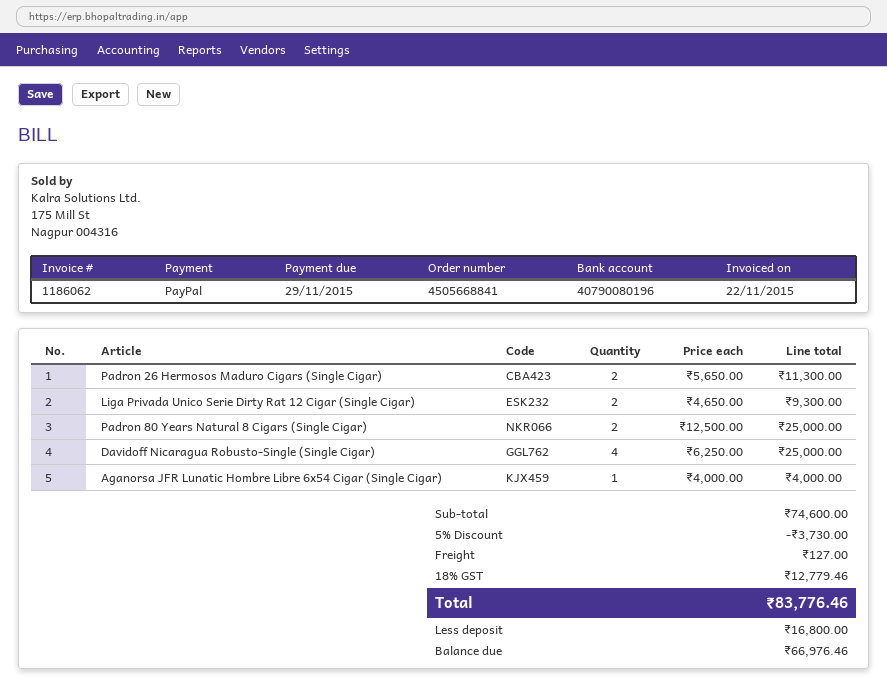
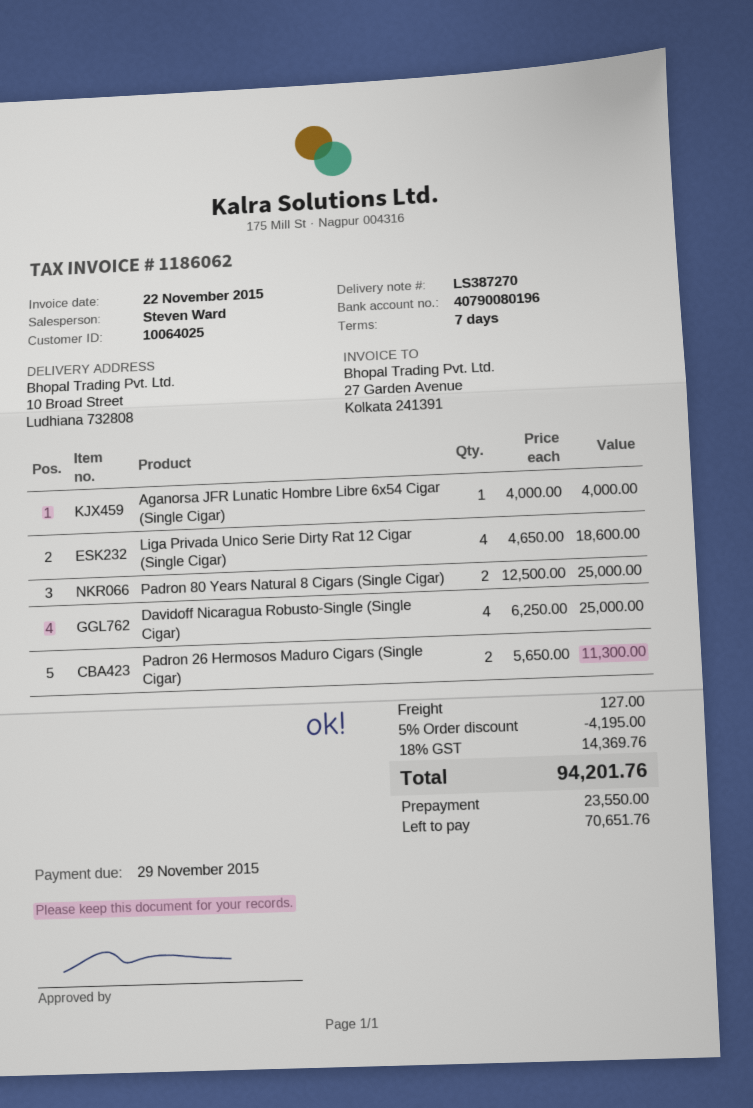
Liga Privada Unico Serie Dirty Rat 12 Cigar (Single Cigar): 2 x 4650.00 = 9300.00 -> 4 x 4650.00 = 18600.00
discount: 5% = 3730.00 -> 5% = 4195.00
tax: 18% = 12779.46 -> 18% = 14369.76
total: 83776.46 -> 94201.76
deposit: 16800.00 -> 23550.00
balance: 66976.46 -> 70651.76

